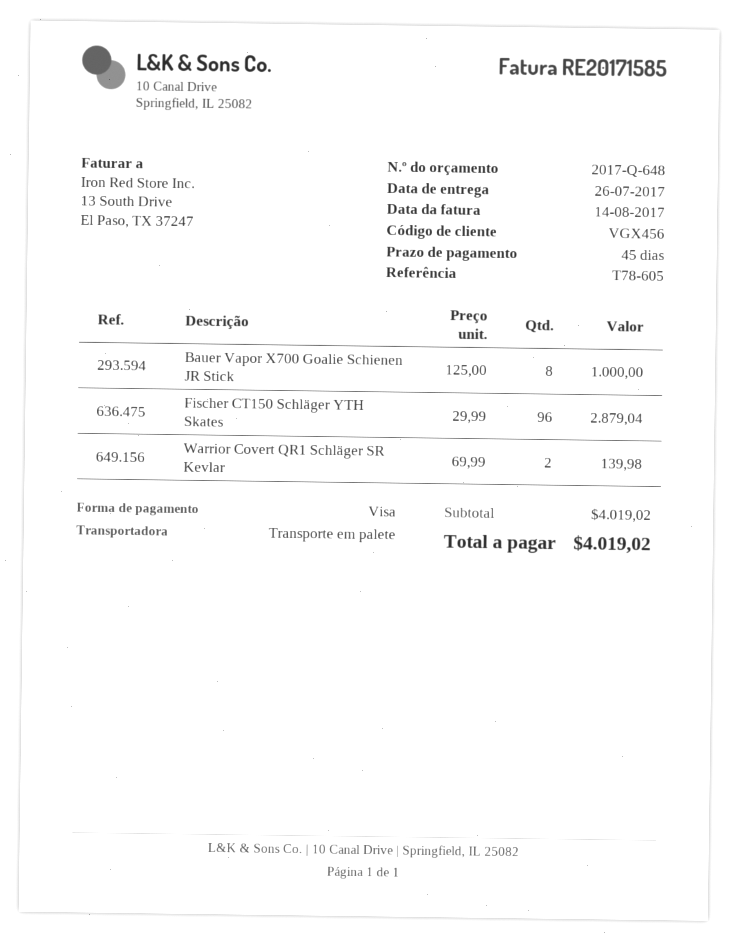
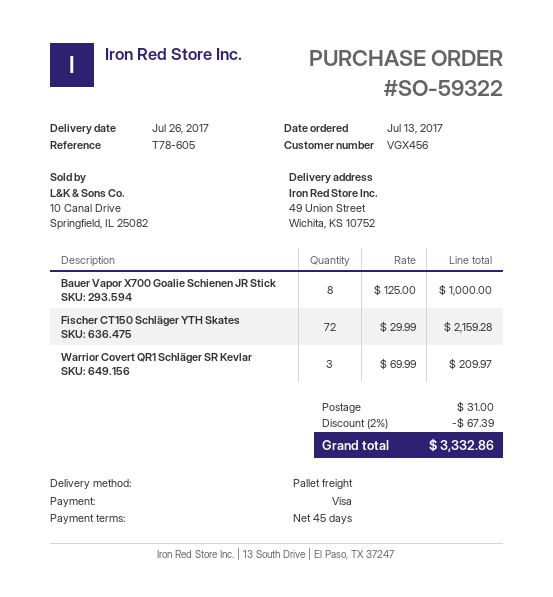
Fischer CT150 Schläger YTH Skates: 96 x 29.99 = 2879.04 -> 72 x 29.99 = 2159.28
Warrior Covert QR1 Schläger SR Kevlar: 2 x 69.99 = 139.98 -> 3 x 69.99 = 209.97
discount: none -> 2% = 67.39
shipping: none -> 31.00
total: 4019.02 -> 3332.86

